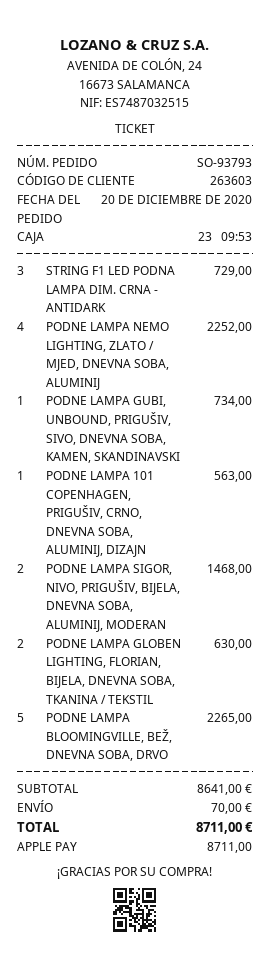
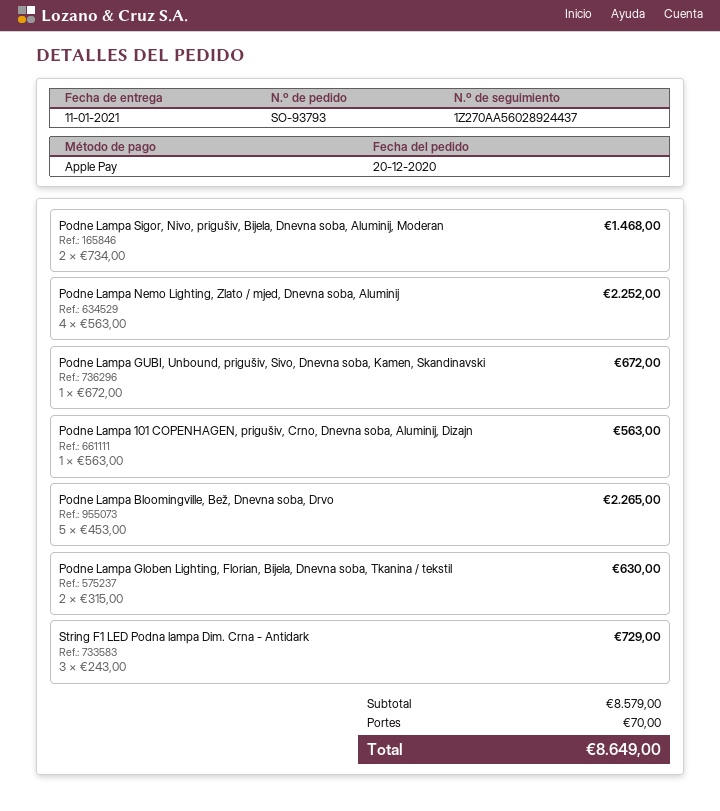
PODNE LAMPA GUBI, UNBOUND, PRIGUŠIV, SIVO, DNEVNA SOBA, KAMEN, SKANDINAVSKI: 1 for 734.00 -> 1 for 672.00
subtotal: 8641.00 -> 8579.00
total: 8711.00 -> 8649.00

